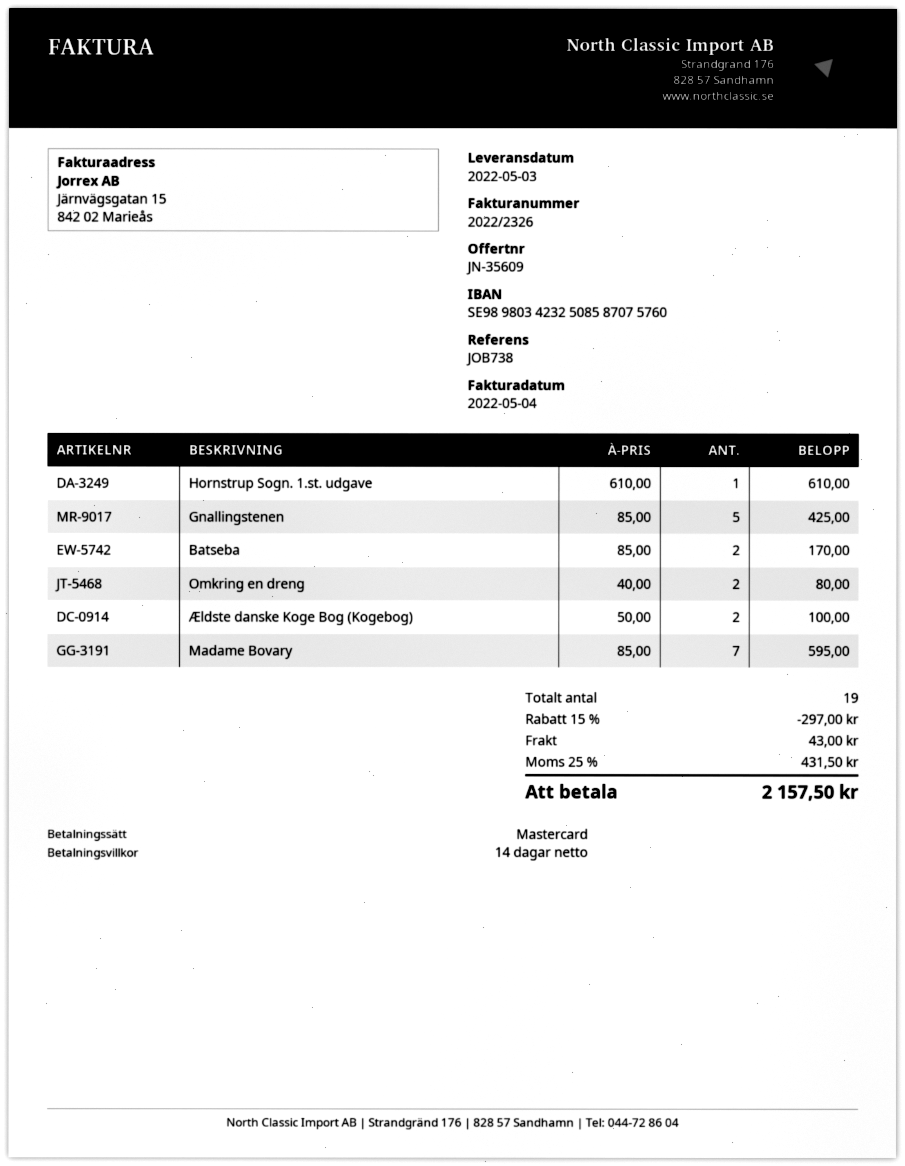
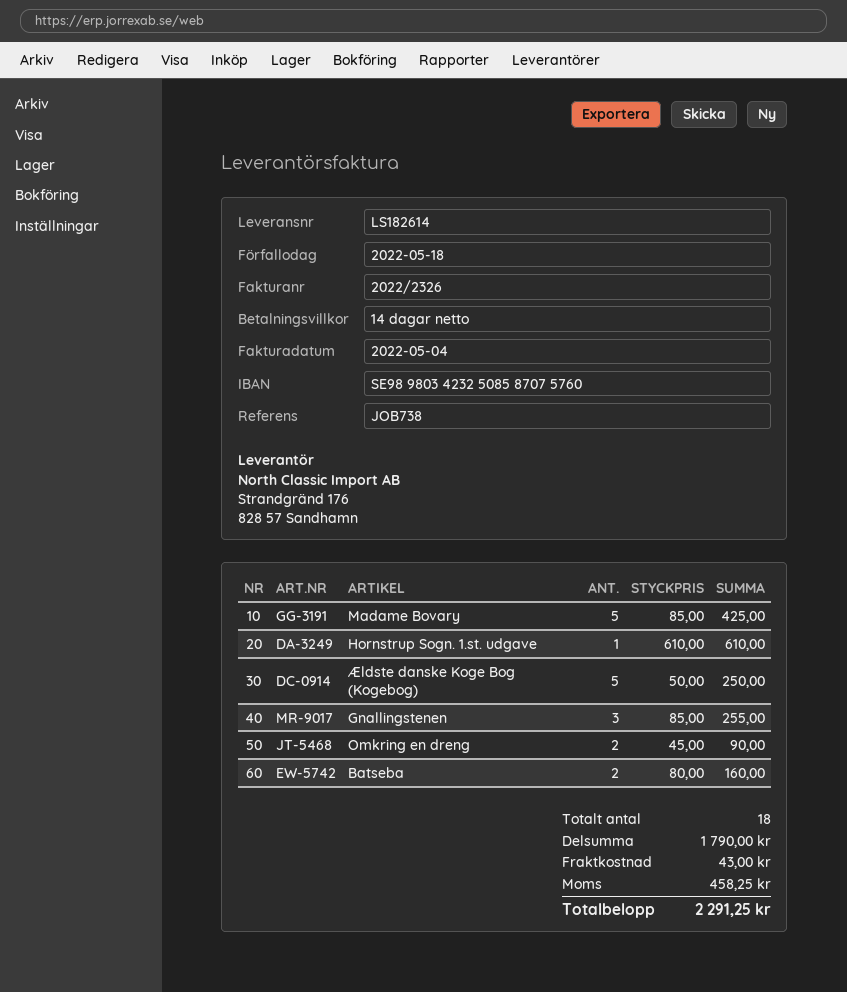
Gnallingstenen: 5 x 85.00 = 425.00 -> 3 x 85.00 = 255.00
Batseba: 2 x 85.00 = 170.00 -> 2 x 80.00 = 160.00
Omkring en dreng: 2 x 40.00 = 80.00 -> 2 x 45.00 = 90.00
Ældste danske Koge Bog (Kogebog): 2 x 50.00 = 100.00 -> 5 x 50.00 = 250.00
Madame Bovary: 7 x 85.00 = 595.00 -> 5 x 85.00 = 425.00
total quantity: 19 -> 18
discount: 15% = 297.00 -> none
tax: 431.50 -> 458.25
total: 2157.50 -> 2291.25

